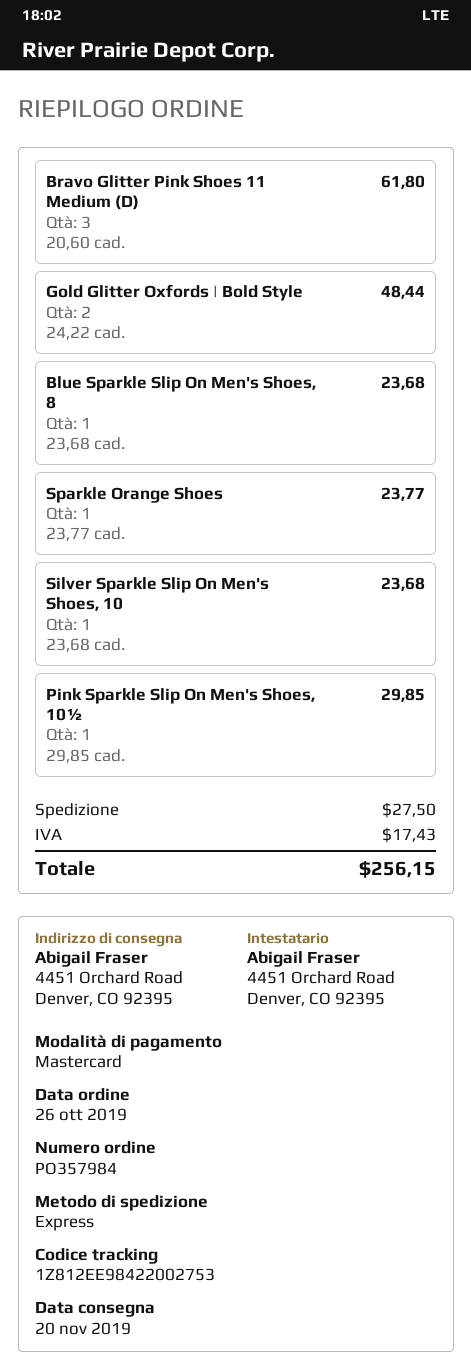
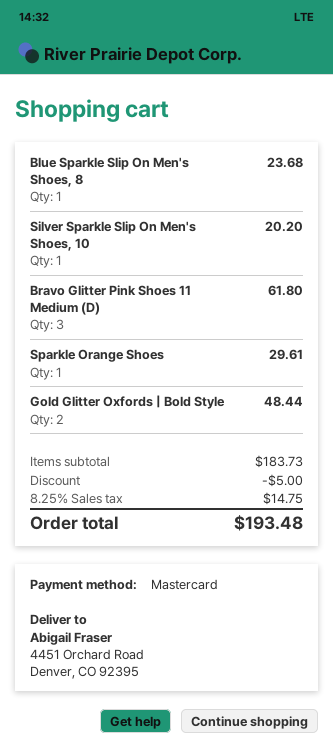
Sparkle Orange Shoes: 1 for 23.77 -> 1 for 29.61
Silver Sparkle Slip On Men's Shoes, 10: 1 for 23.68 -> 1 for 20.20
Pink Sparkle Slip On Men's Shoes, 10½: 1 for 29.85 -> none
discount: none -> 5.00
shipping: 27.50 -> none
tax: 17.43 -> 14.75
total: 256.15 -> 193.48

